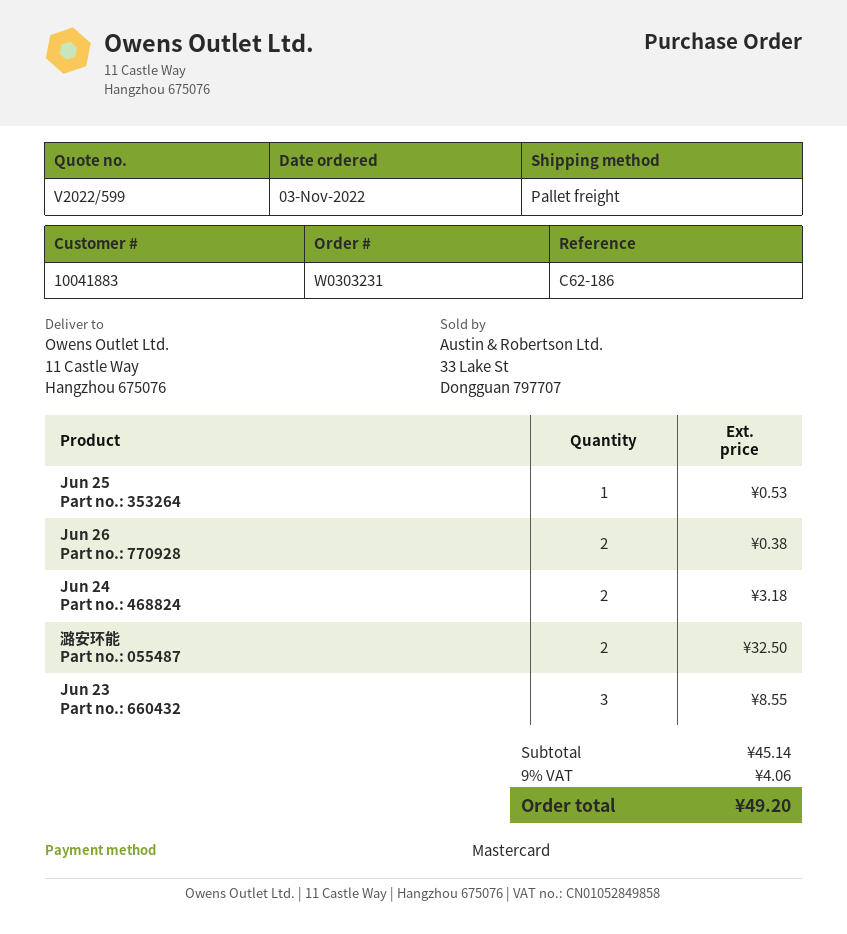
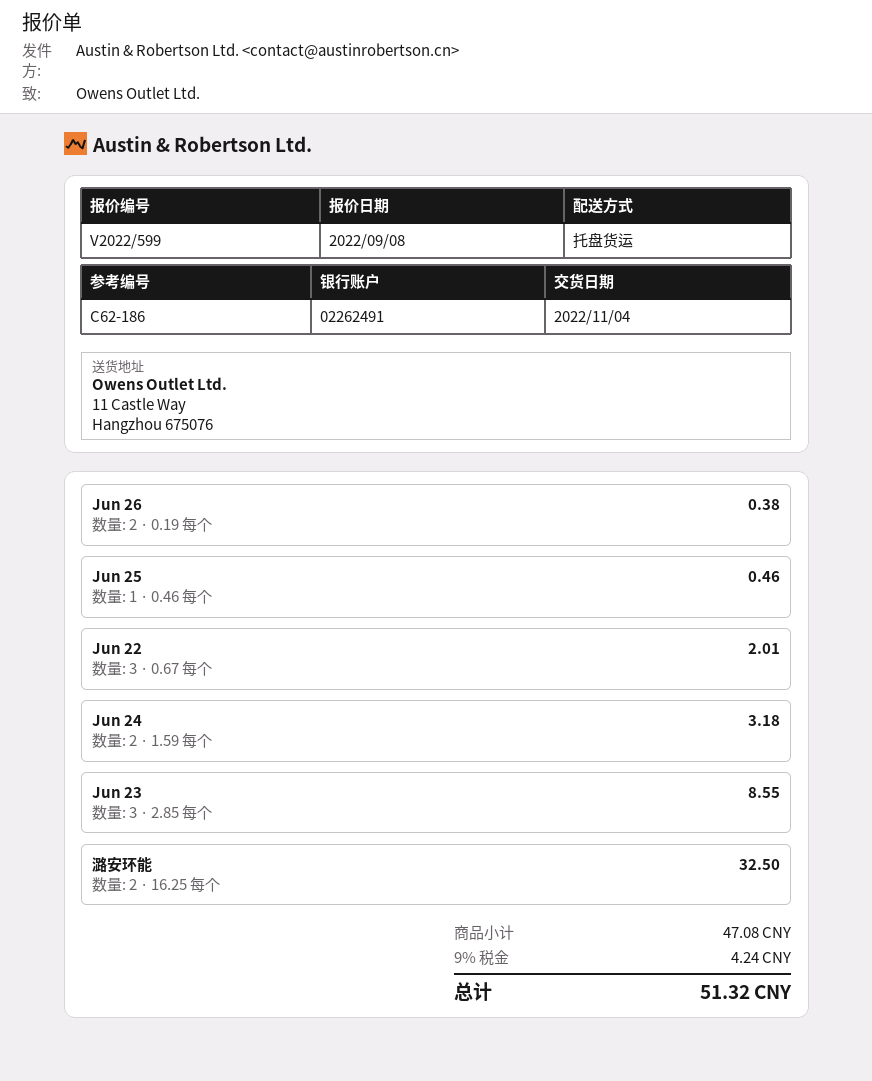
Jun 25: 1 for 0.53 -> 1 for 0.46
Jun 22: none -> 3 for 2.01
subtotal: 45.14 -> 47.08
tax: 9% = 4.06 -> 9% = 4.24
total: 49.20 -> 51.32

